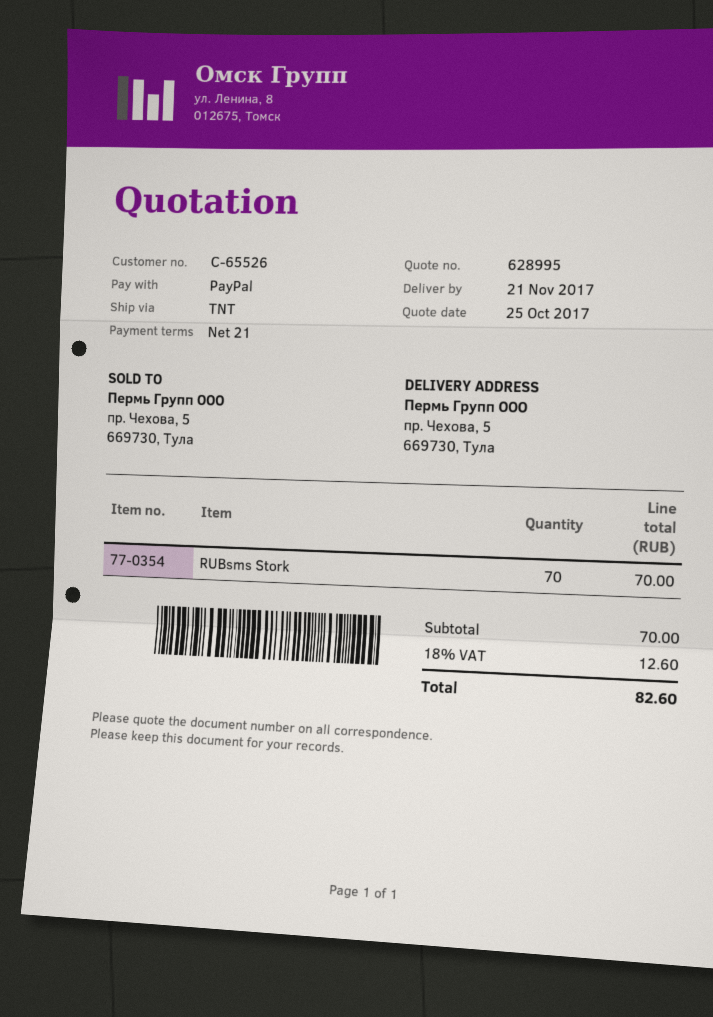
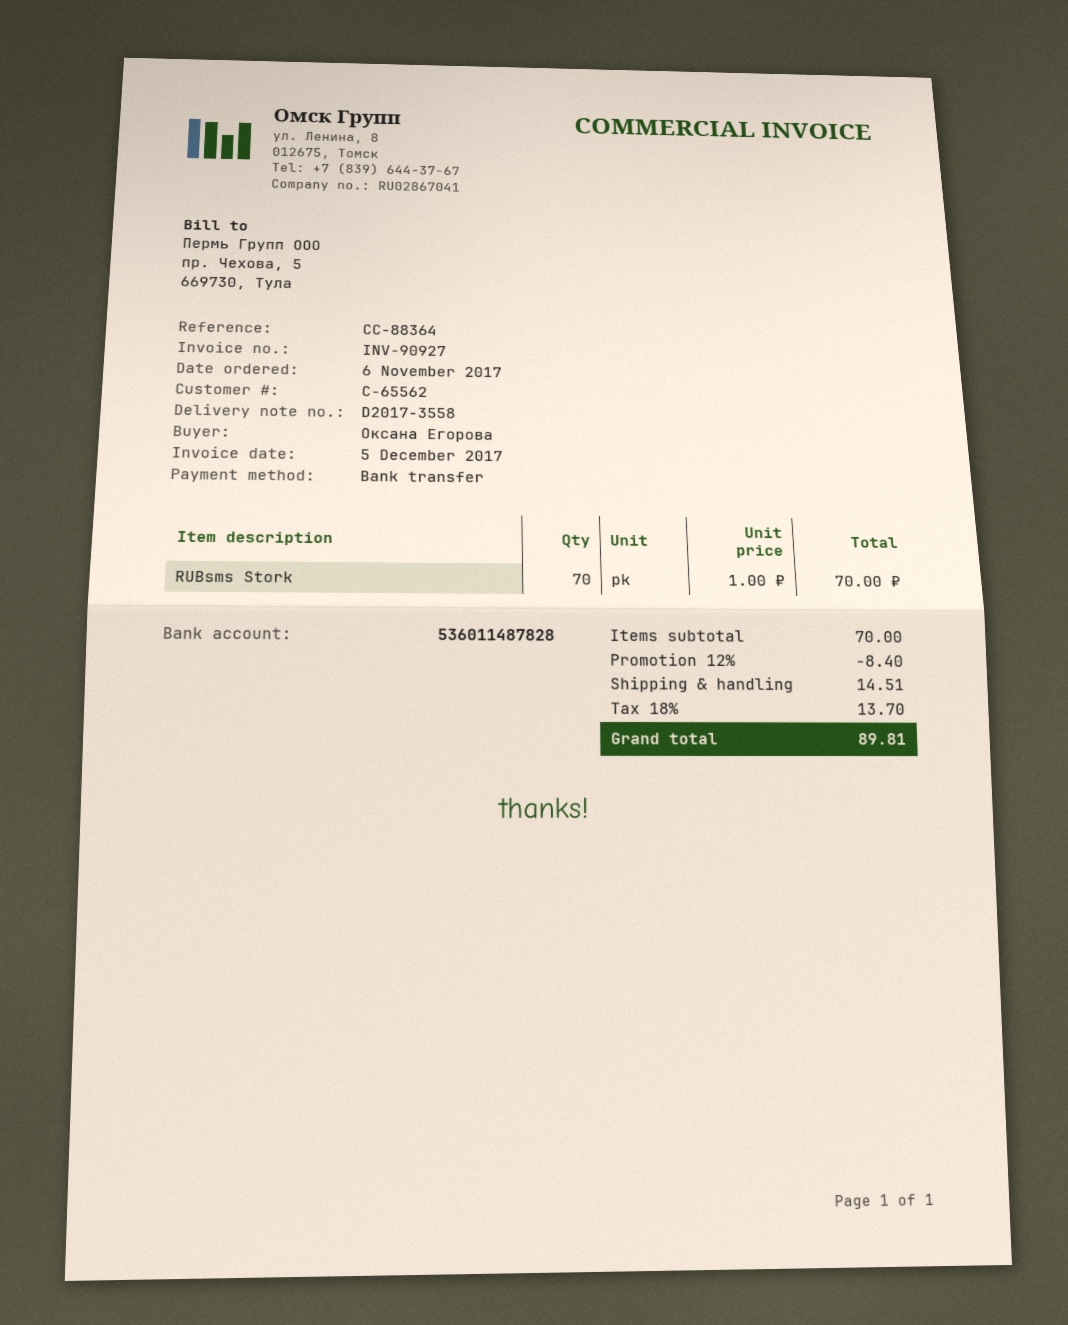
customer number: C-65526 -> C-65562
payment method: PayPal -> bank transfer
discount: none -> 12% = 8.40
shipping: none -> 14.51
tax: 18% = 12.60 -> 18% = 13.70
total: 82.60 -> 89.81

